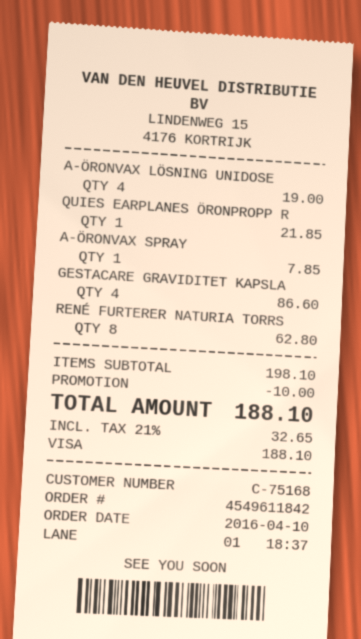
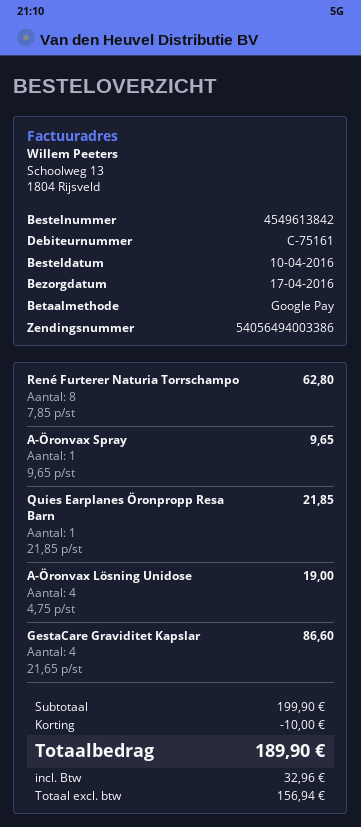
order number: 4549611842 -> 4549613842
customer number: C-75168 -> C-75161
payment method: Visa -> Google Pay
A-ÖRONVAX SPRAY: 1 for 7.85 -> 1 for 9.65
subtotal: 198.10 -> 199.90
tax: 32.65 -> 32.96
total: 188.10 -> 189.90

